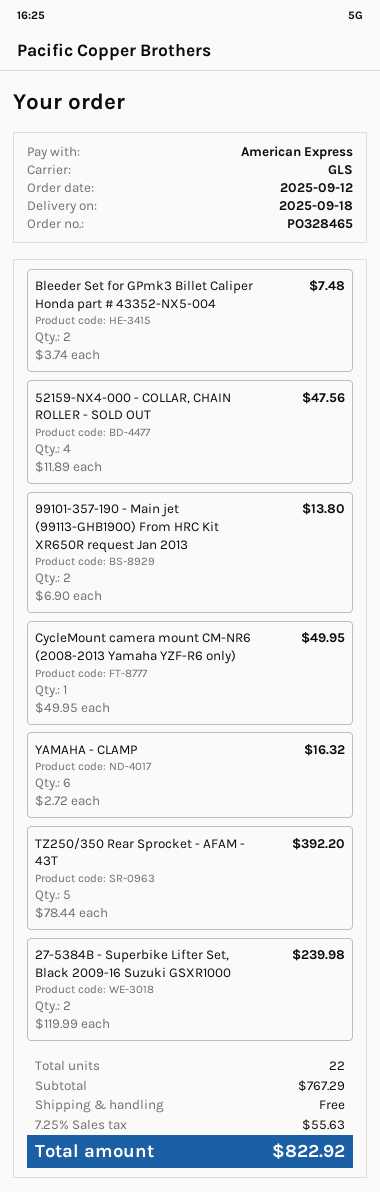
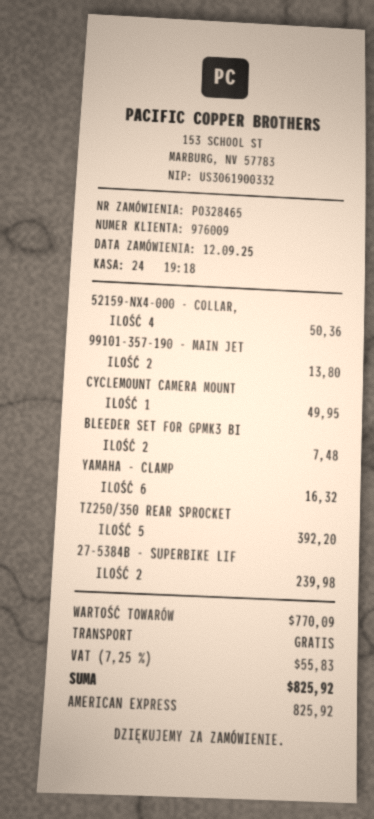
52159-NX4-000 - COLLAR, CHAIN ROLLER - SOLD OUT: 4 for 47.56 -> 4 for 50.36
subtotal: 767.29 -> 770.09
tax: 7.25% = 55.63 -> 7.25% = 55.83
total: 822.92 -> 825.92

